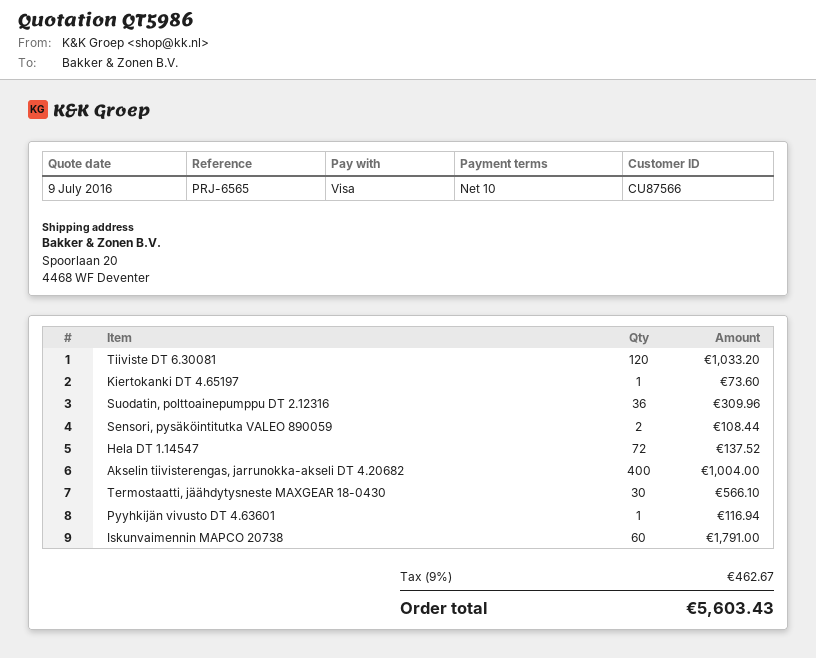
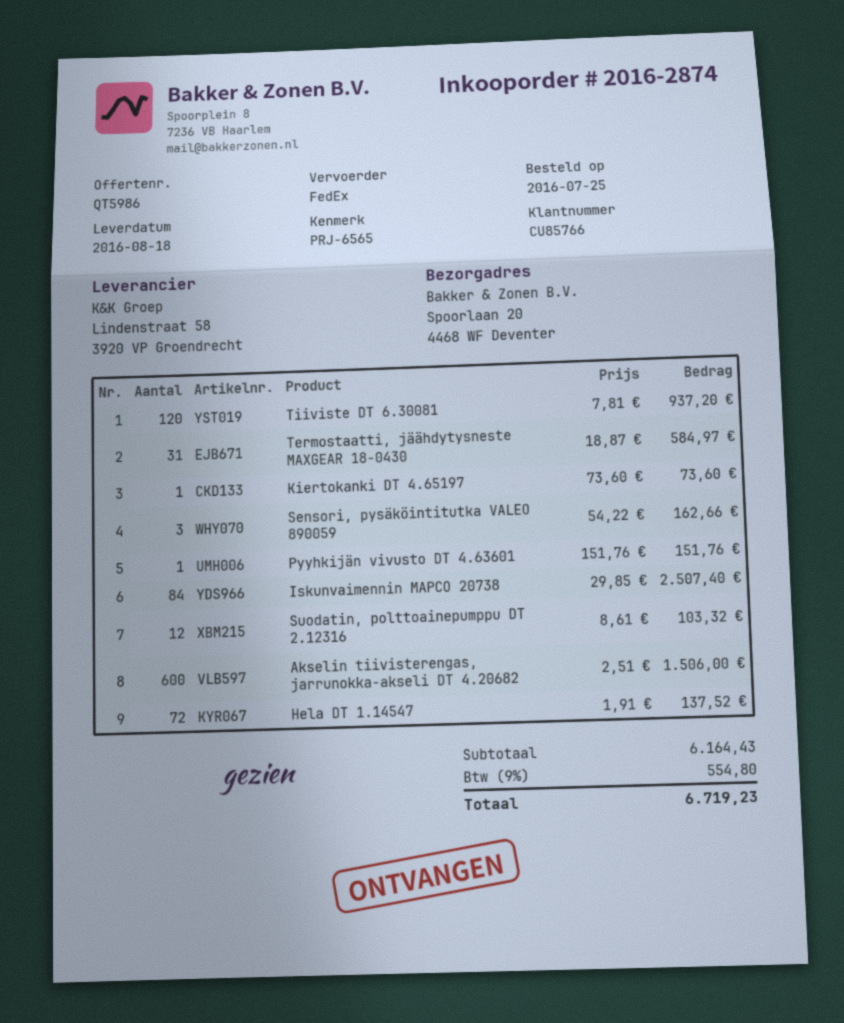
customer number: CU87566 -> CU85766
Tiiviste DT 6.30081: 120 for 1033.20 -> 120 for 937.20
Suodatin, polttoainepumppu DT 2.12316: 36 for 309.96 -> 12 for 103.32
Sensori, pysäköintitutka VALEO 890059: 2 for 108.44 -> 3 for 162.66
Akselin tiivisterengas, jarrunokka-akseli DT 4.20682: 400 for 1004.00 -> 600 for 1506.00
Termostaatti, jäähdytysneste MAXGEAR 18-0430: 30 for 566.10 -> 31 for 584.97
Pyyhkijän vivusto DT 4.63601: 1 for 116.94 -> 1 for 151.76
Iskunvaimennin MAPCO 20738: 60 for 1791.00 -> 84 for 2507.40
tax: 9% = 462.67 -> 9% = 554.80
total: 5603.43 -> 6719.23

